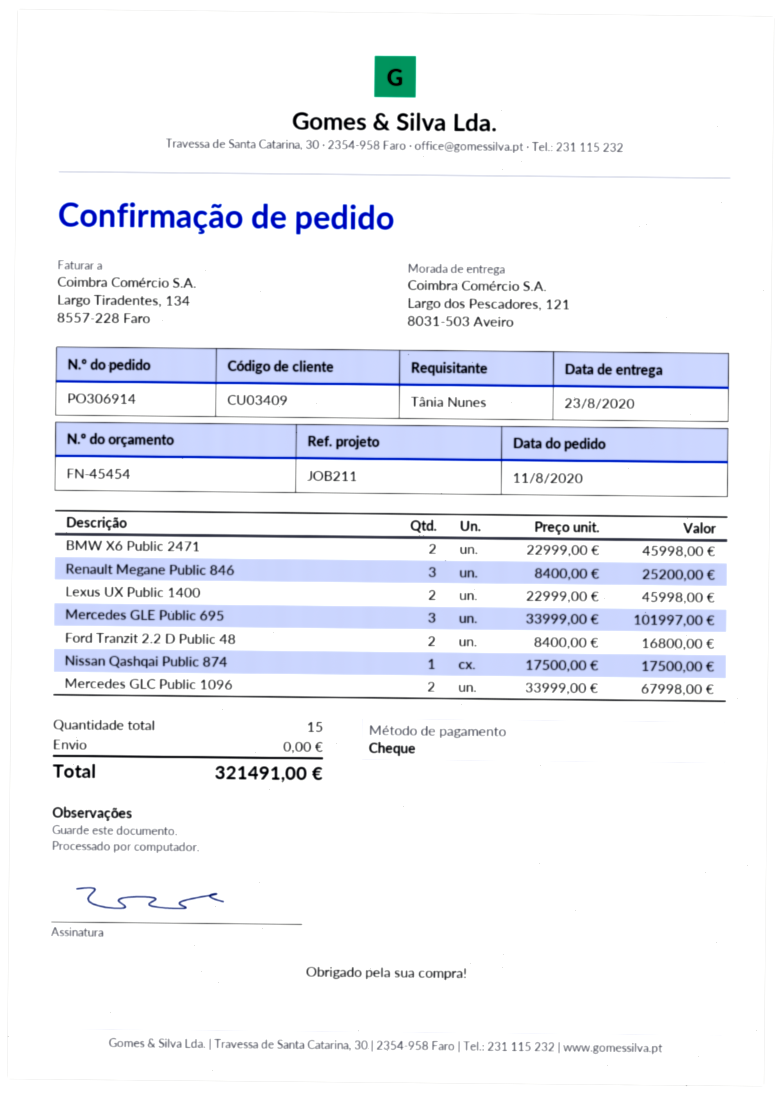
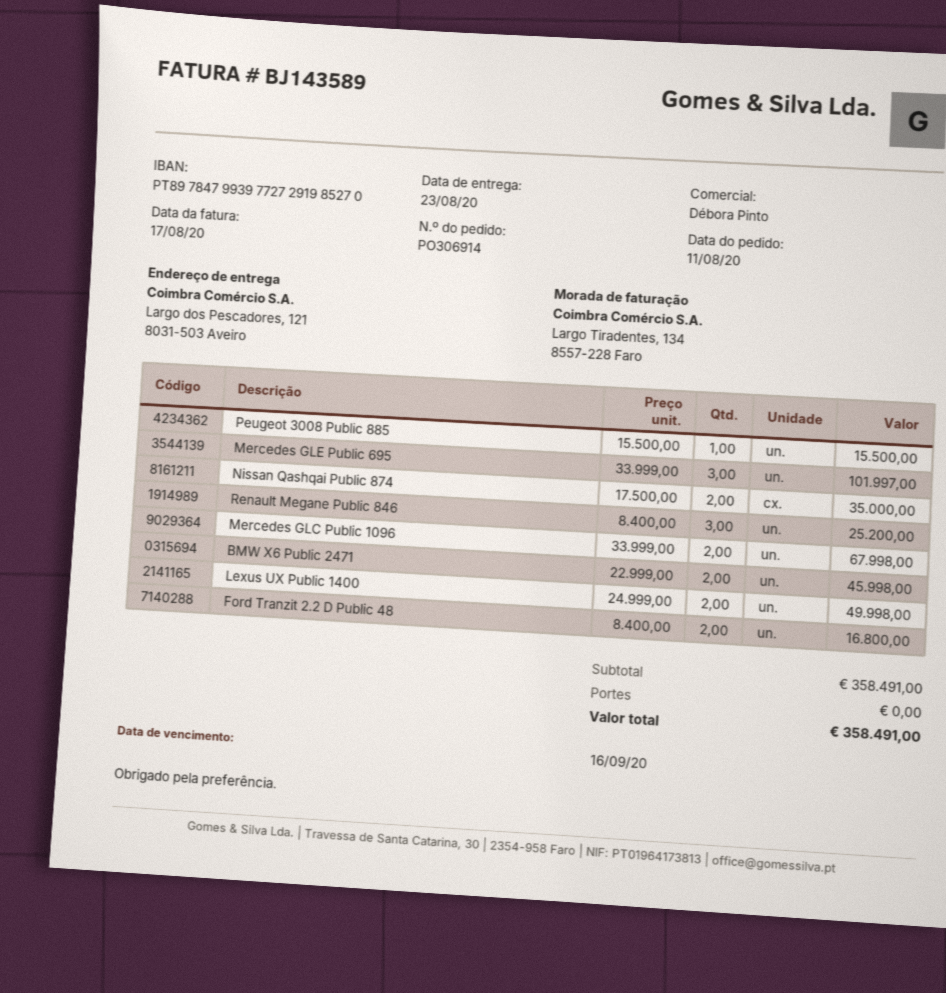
Lexus UX Public 1400: 2 x 22999.00 = 45998.00 -> 2 x 24999.00 = 49998.00
Nissan Qashqai Public 874: 1 x 17500.00 = 17500.00 -> 2 x 17500.00 = 35000.00
Peugeot 3008 Public 885: none -> 1 x 15500.00 = 15500.00
total: 321491.00 -> 358491.00

